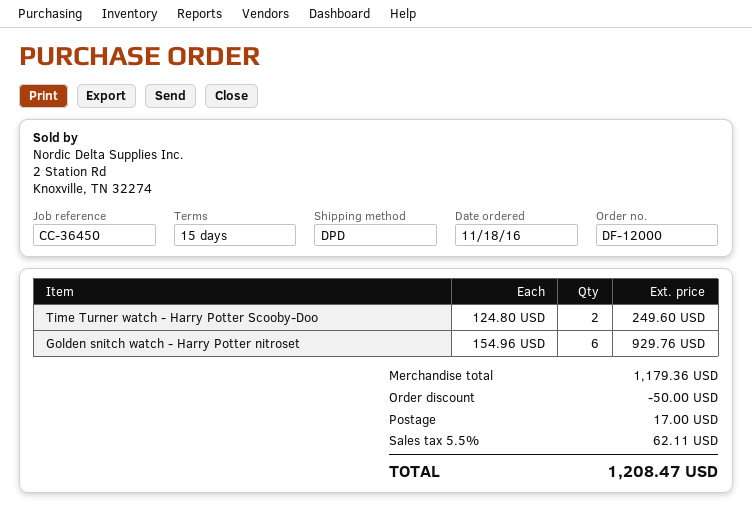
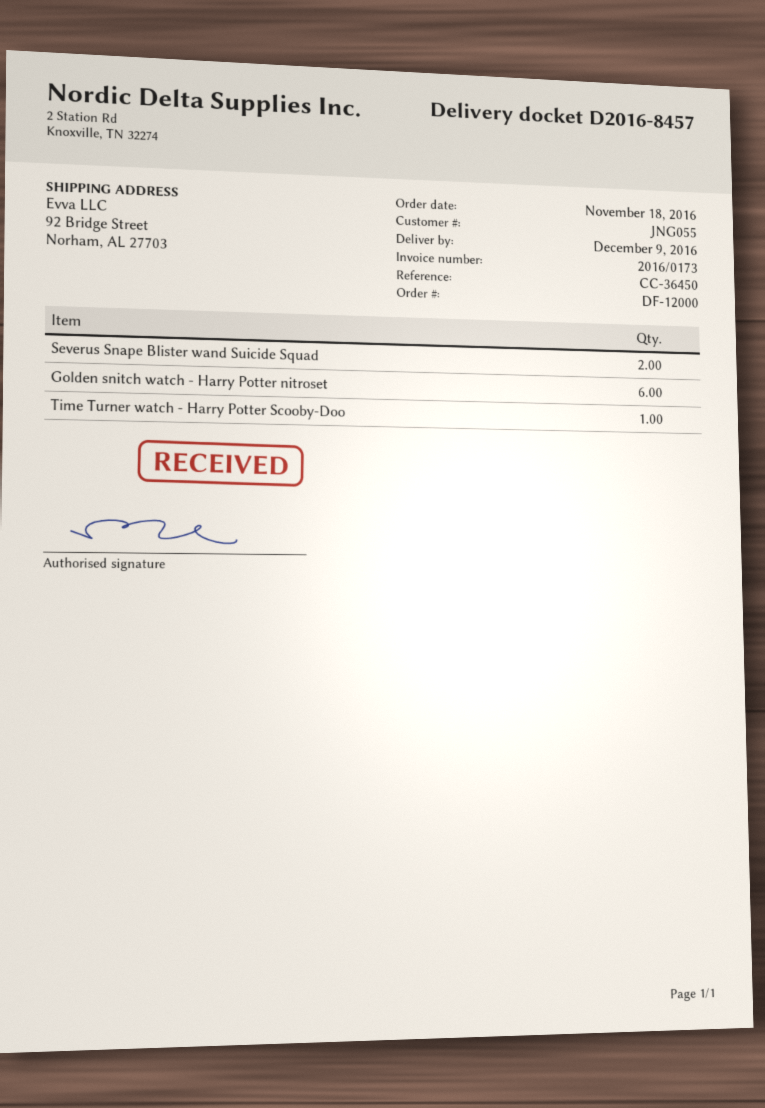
Time Turner watch - Harry Potter Scooby-Doo: 2 -> 1
Severus Snape Blister wand Suicide Squad: none -> 2

